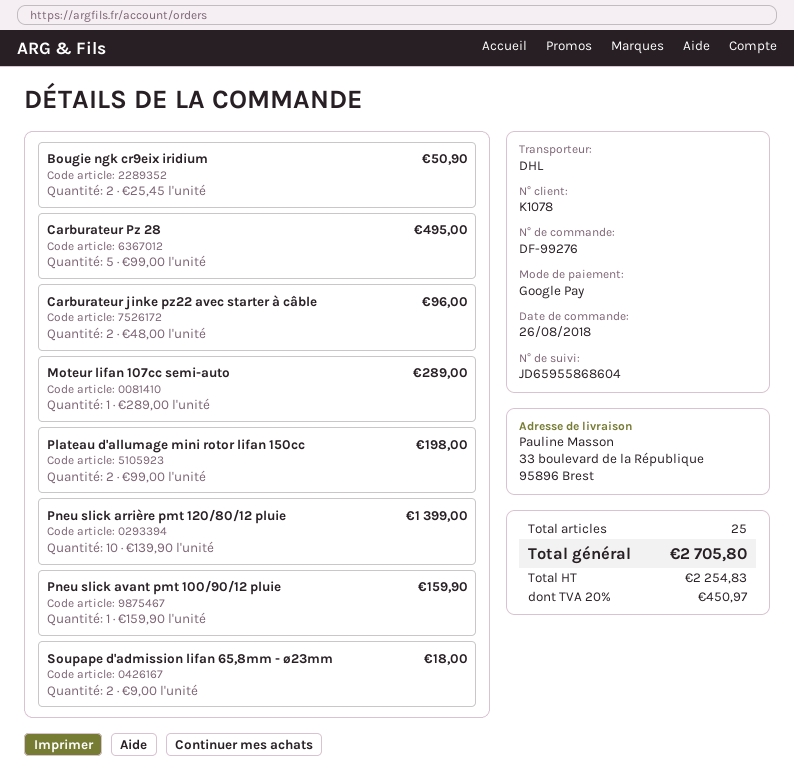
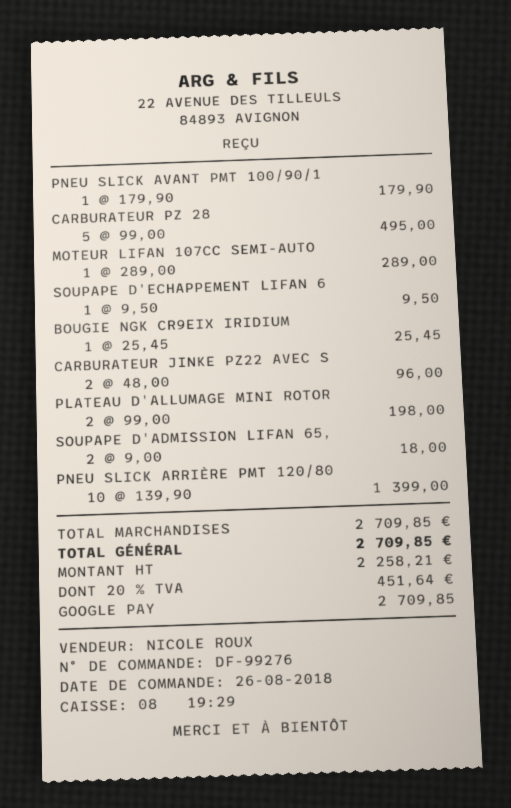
Bougie ngk cr9eix iridium: 2 x 25.45 = 50.90 -> 1 x 25.45 = 25.45
Pneu slick avant pmt 100/90/12 pluie: 1 x 159.90 = 159.90 -> 1 x 179.90 = 179.90
SOUPAPE D'ECHAPPEMENT LIFAN 6: none -> 1 x 9.50 = 9.50
net: 2254.83 -> 2258.21
tax: 20% = 450.97 -> 20% = 451.64
total: 2705.80 -> 2709.85

